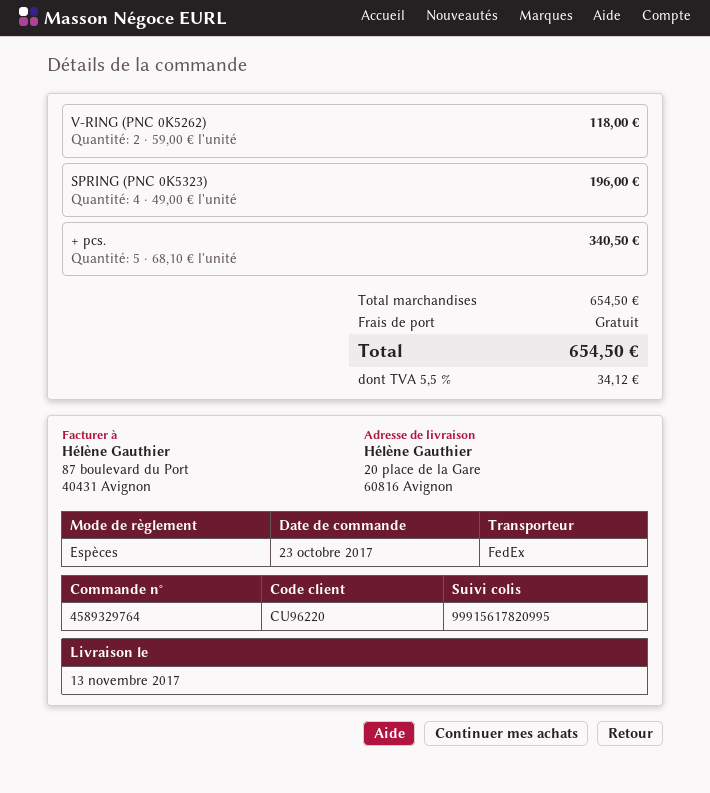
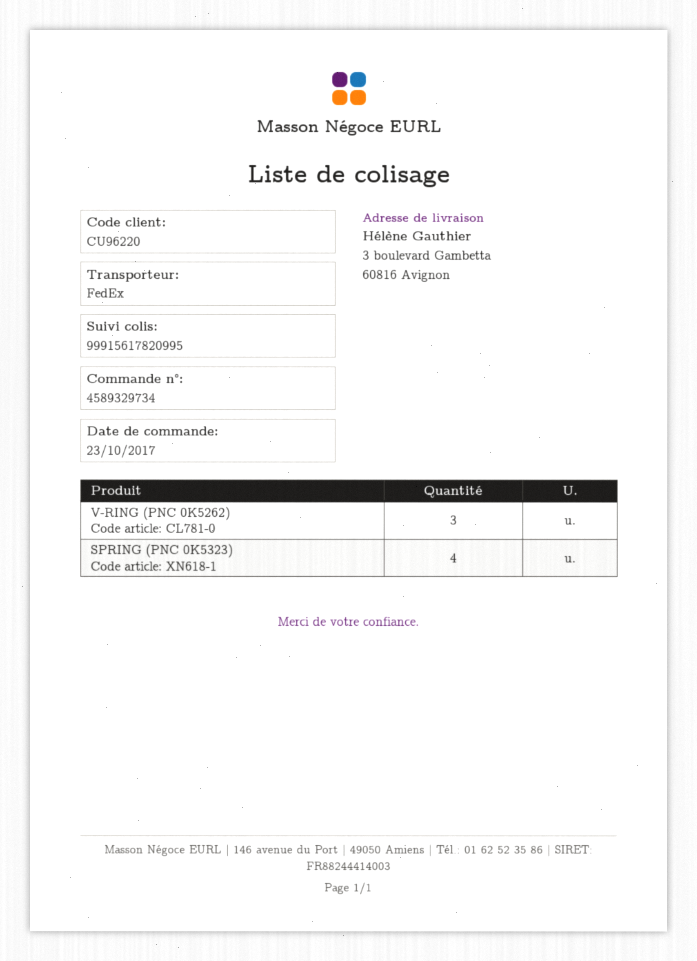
order number: 4589329764 -> 4589329734
ship to: 20 place de la Gare, 60816 Avignon -> 3 boulevard Gambetta, 60816 Avignon
V-RING (PNC 0K5262): 2 -> 3
+ pcs.: 5 -> none

